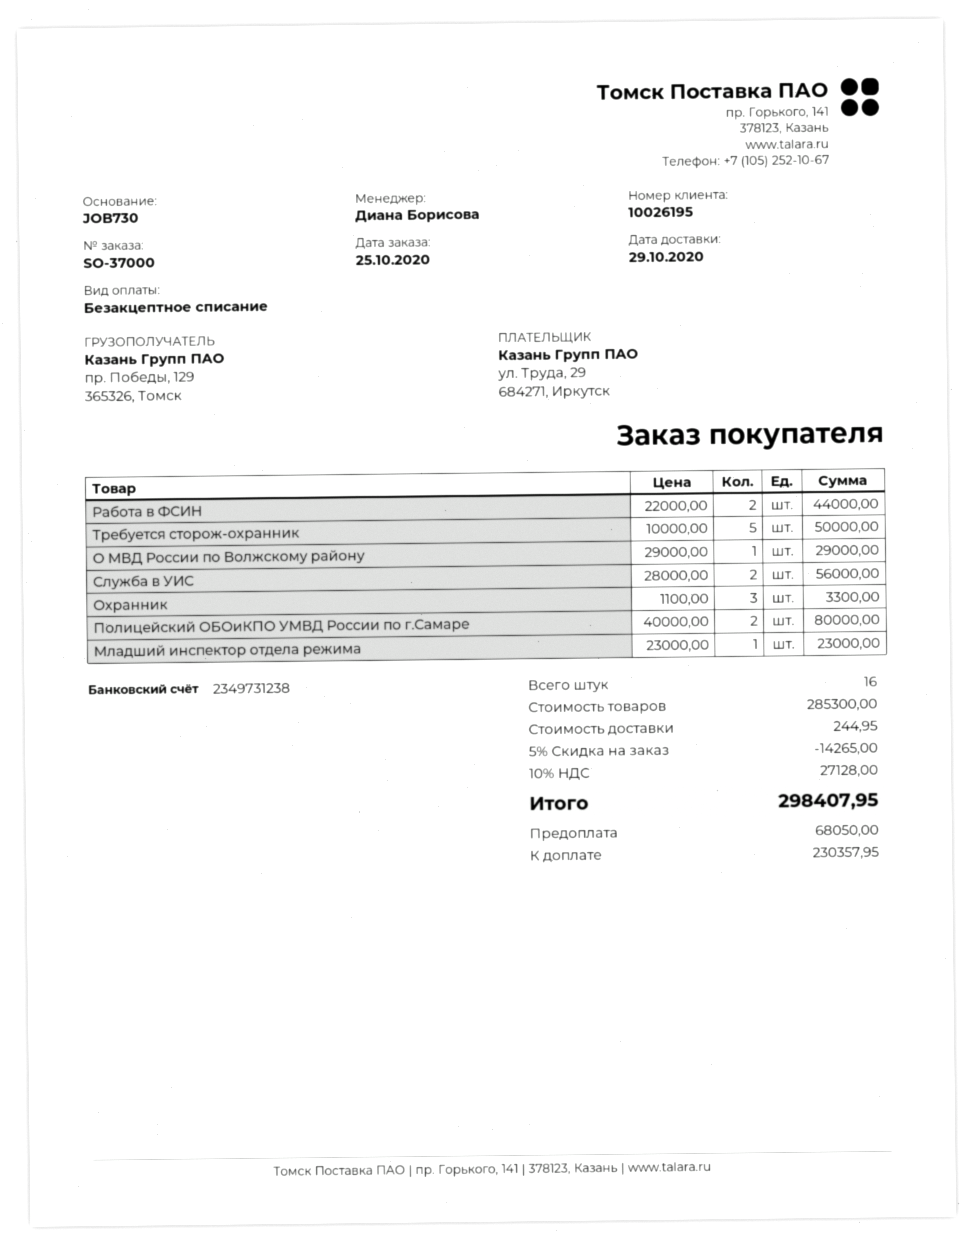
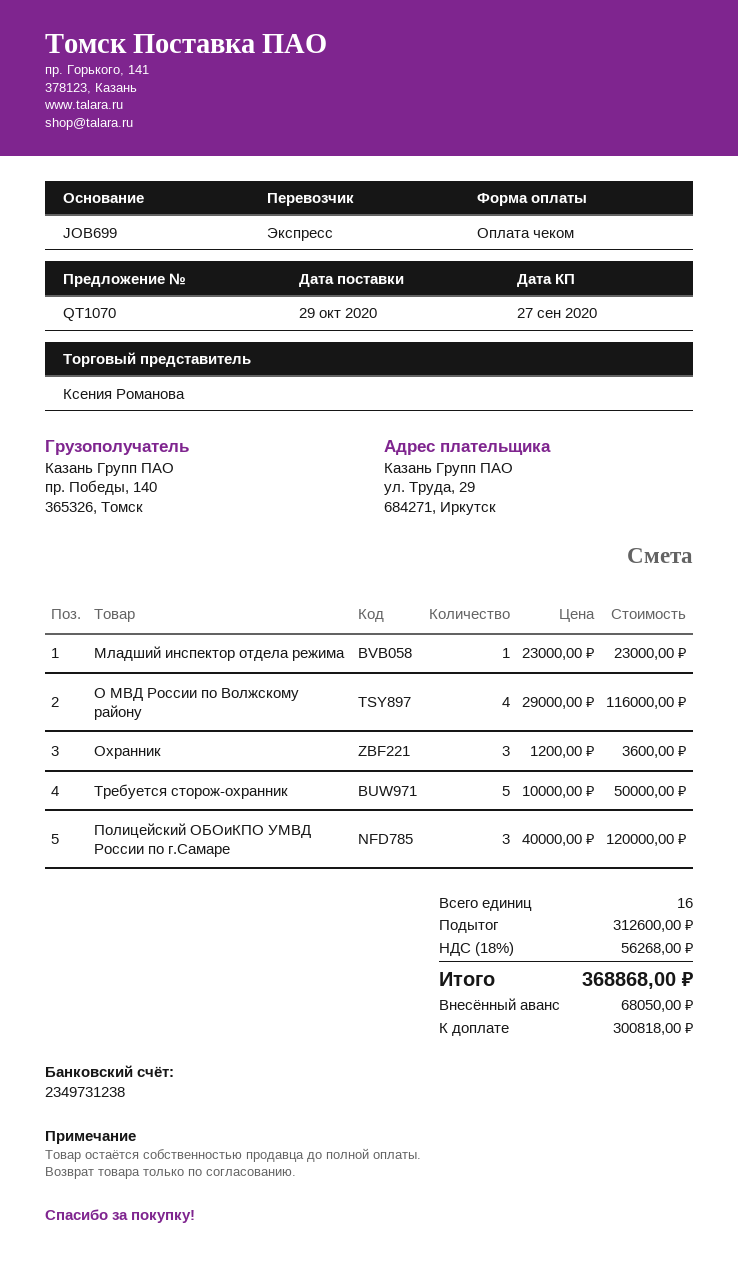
reference: JOB730 -> JOB699
sales rep: Диана Борисова -> Ксения Романова
payment method: direct debit -> cheque
ship to: пр. Победы, 129, 365326, Томск -> пр. Победы, 140, 365326, Томск
Работа в ФСИН: 2 x 22000.00 = 44000.00 -> none
О МВД России по Волжскому району: 1 x 29000.00 = 29000.00 -> 4 x 29000.00 = 116000.00
Служба в УИС: 2 x 28000.00 = 56000.00 -> none
Охранник: 3 x 1100.00 = 3300.00 -> 3 x 1200.00 = 3600.00
Полицейский ОБОиКПО УМВД России по г.Самаре: 2 x 40000.00 = 80000.00 -> 3 x 40000.00 = 120000.00
subtotal: 285300.00 -> 312600.00
discount: 5% = 14265.00 -> none
shipping: 244.95 -> none
tax: 10% = 27128.00 -> 18% = 56268.00
total: 298407.95 -> 368868.00
balance: 230357.95 -> 300818.00

